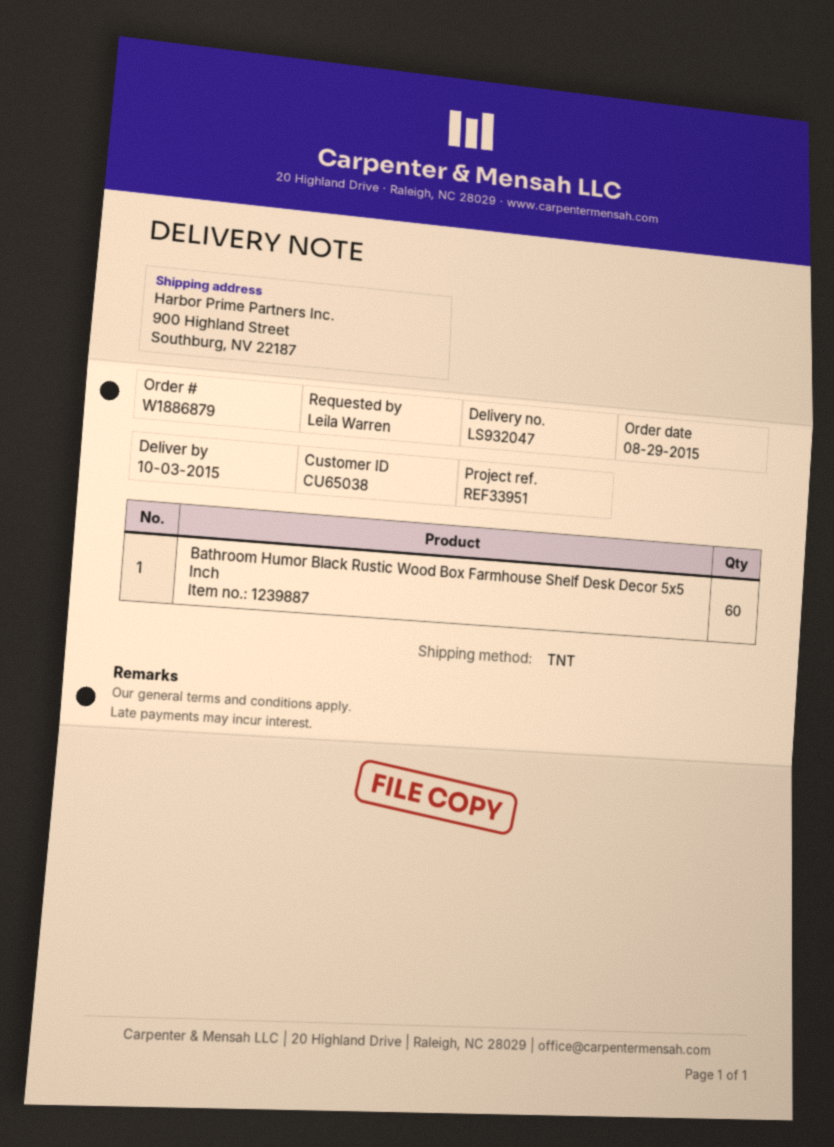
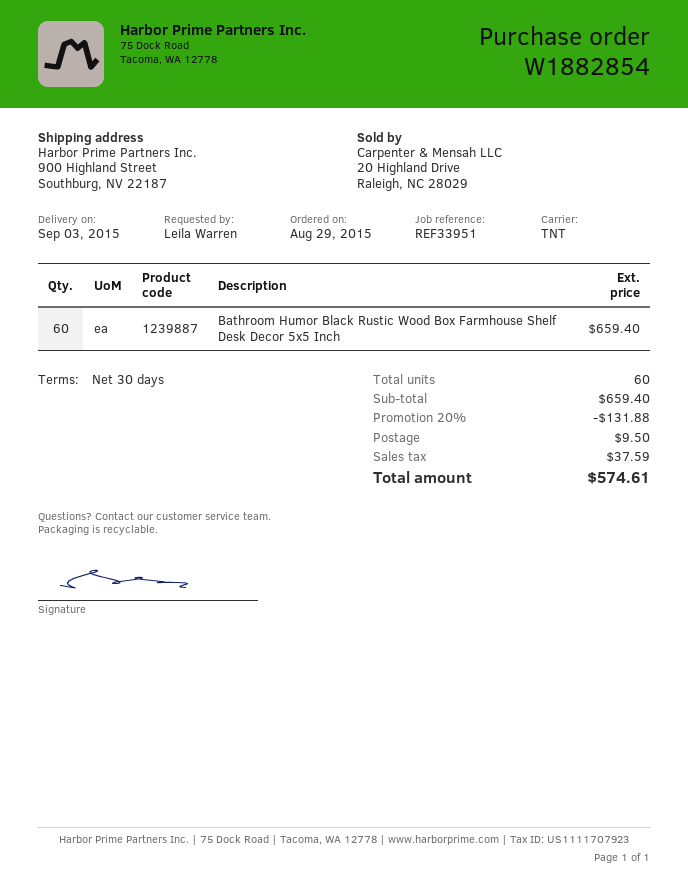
order number: W1886879 -> W1882854
delivery date: 2015-10-03 -> 2015-09-03

